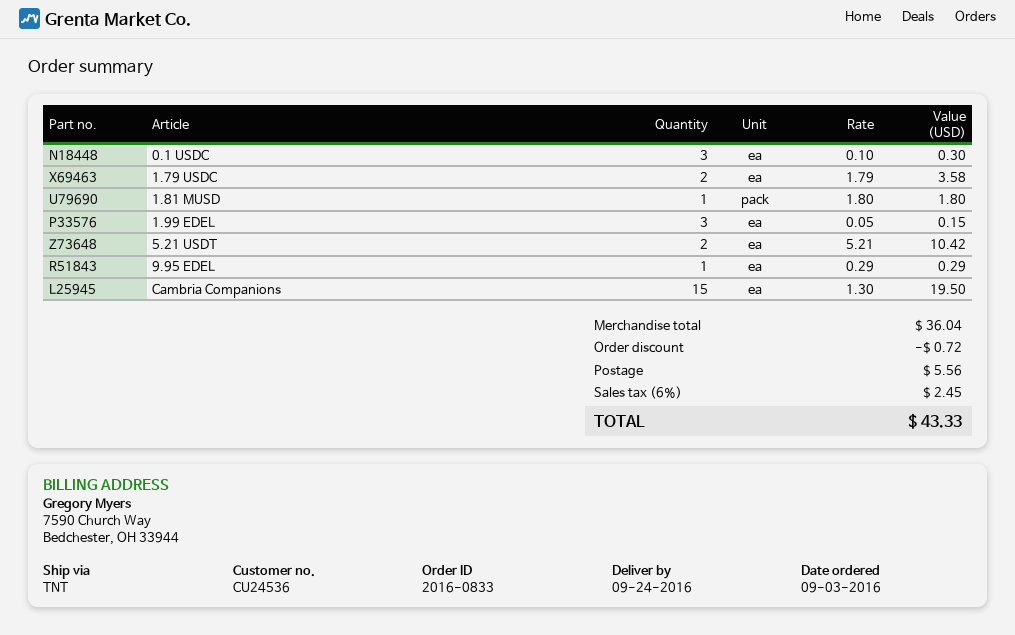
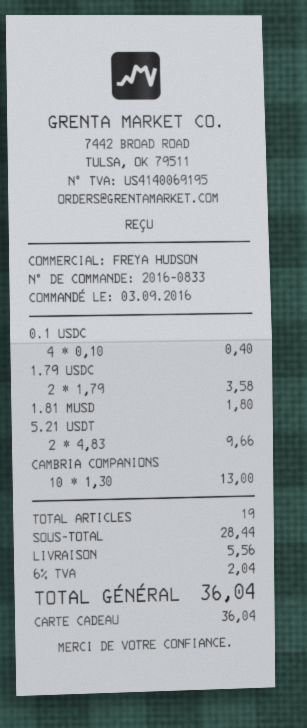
0.1 USDC: 3 x 0.10 = 0.30 -> 4 x 0.10 = 0.40
1.99 EDEL: 3 x 0.05 = 0.15 -> none
5.21 USDT: 2 x 5.21 = 10.42 -> 2 x 4.83 = 9.66
9.95 EDEL: 1 x 0.29 = 0.29 -> none
Cambria Companions: 15 x 1.30 = 19.50 -> 10 x 1.30 = 13.00
subtotal: 36.04 -> 28.44
discount: 0.72 -> none
tax: 6% = 2.45 -> 6% = 2.04
total: 43.33 -> 36.04

